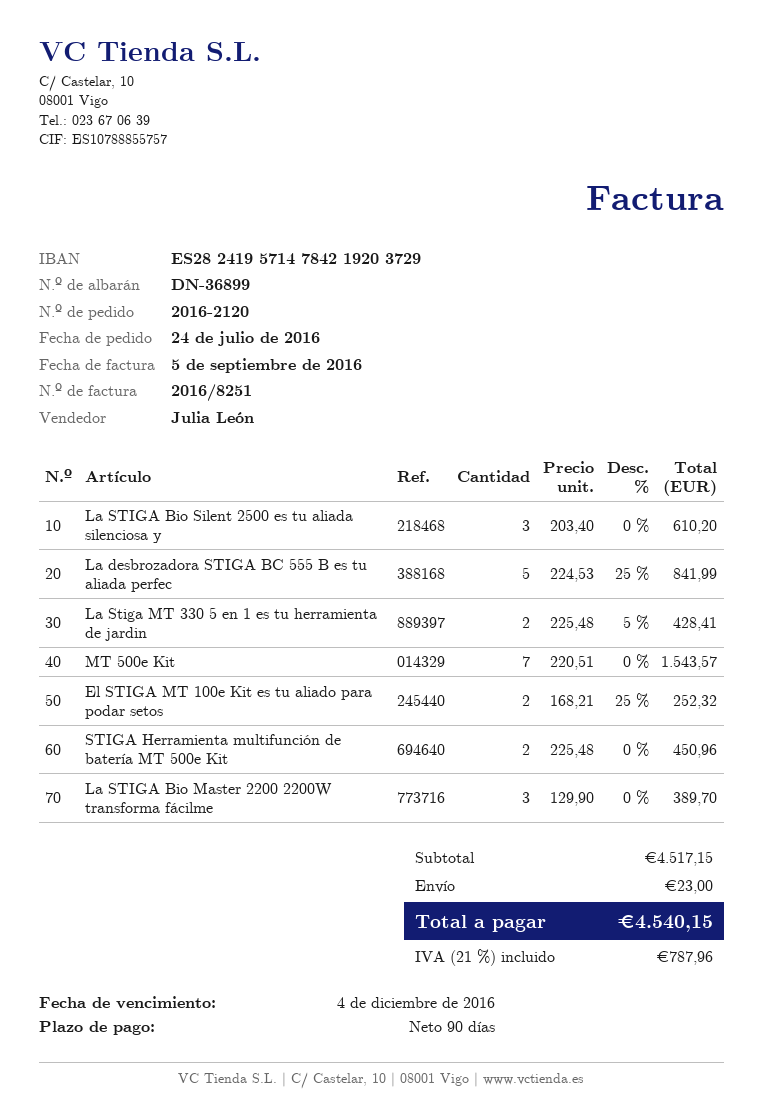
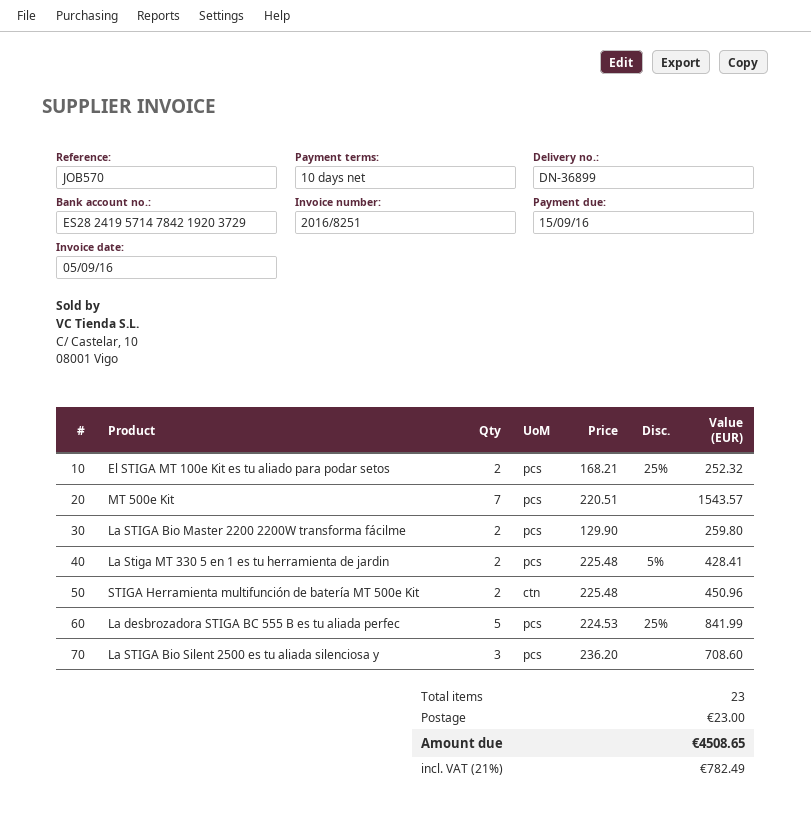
payment terms: 90 days -> 10 days
due date: 2016-12-04 -> 2016-09-15
La STIGA Bio Silent 2500 es tu aliada silenciosa y: 3 x 203.40 = 610.20 -> 3 x 236.20 = 708.60
La STIGA Bio Master 2200 2200W transforma fácilme: 3 x 129.90 = 389.70 -> 2 x 129.90 = 259.80
tax: 21% = 787.96 -> 21% = 782.49
total: 4540.15 -> 4508.65

